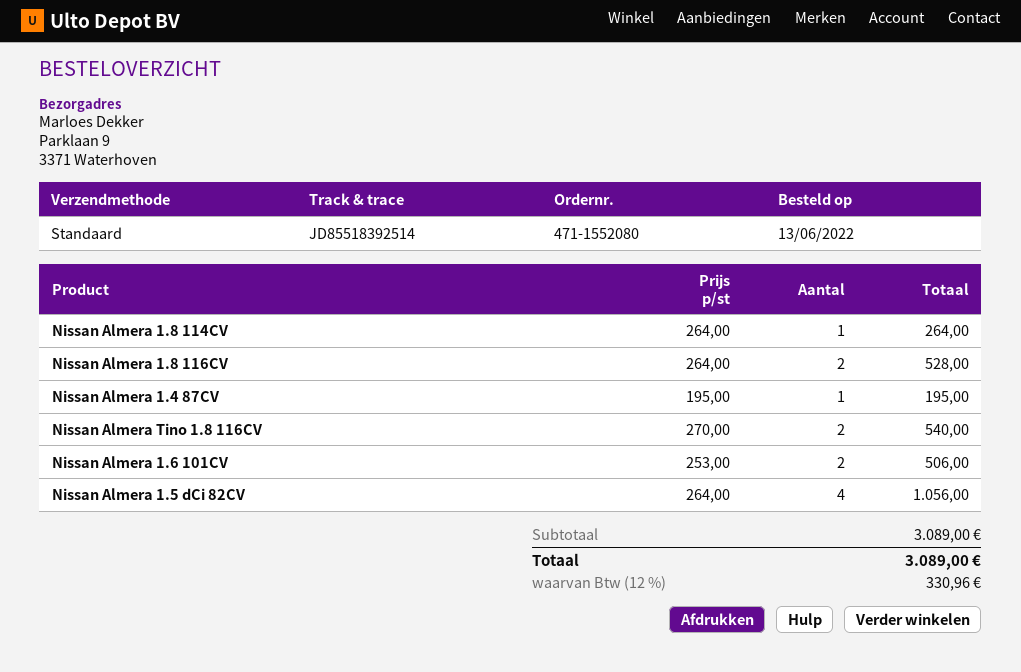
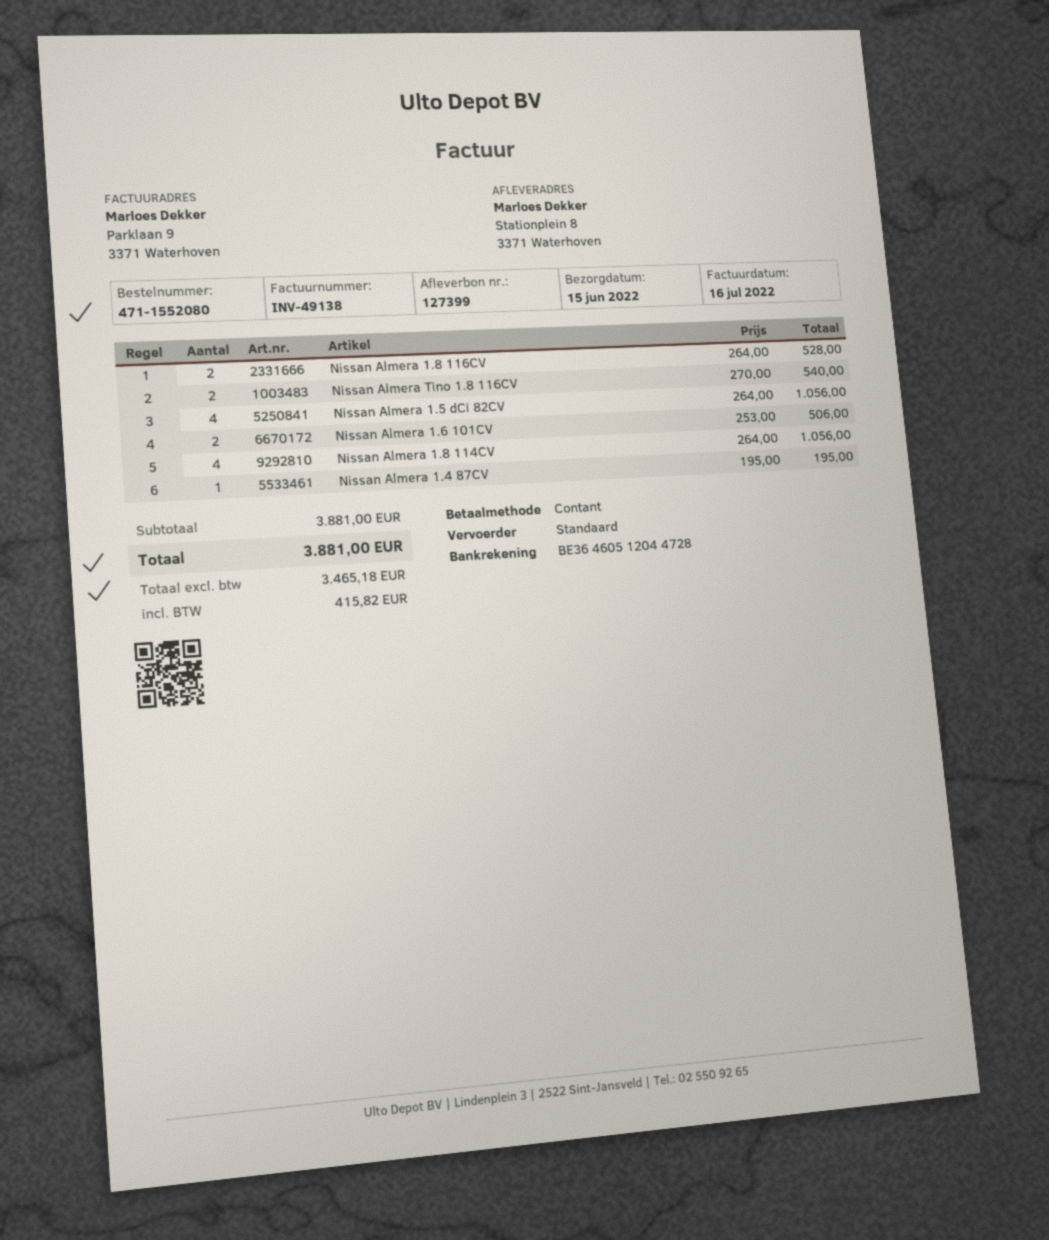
ship to: Parklaan 9, 3371 Waterhoven -> Stationplein 8, 3371 Waterhoven
Nissan Almera 1.8 114CV: 1 x 264.00 = 264.00 -> 4 x 264.00 = 1056.00
subtotal: 3089.00 -> 3881.00
tax: 330.96 -> 415.82
total: 3089.00 -> 3881.00

